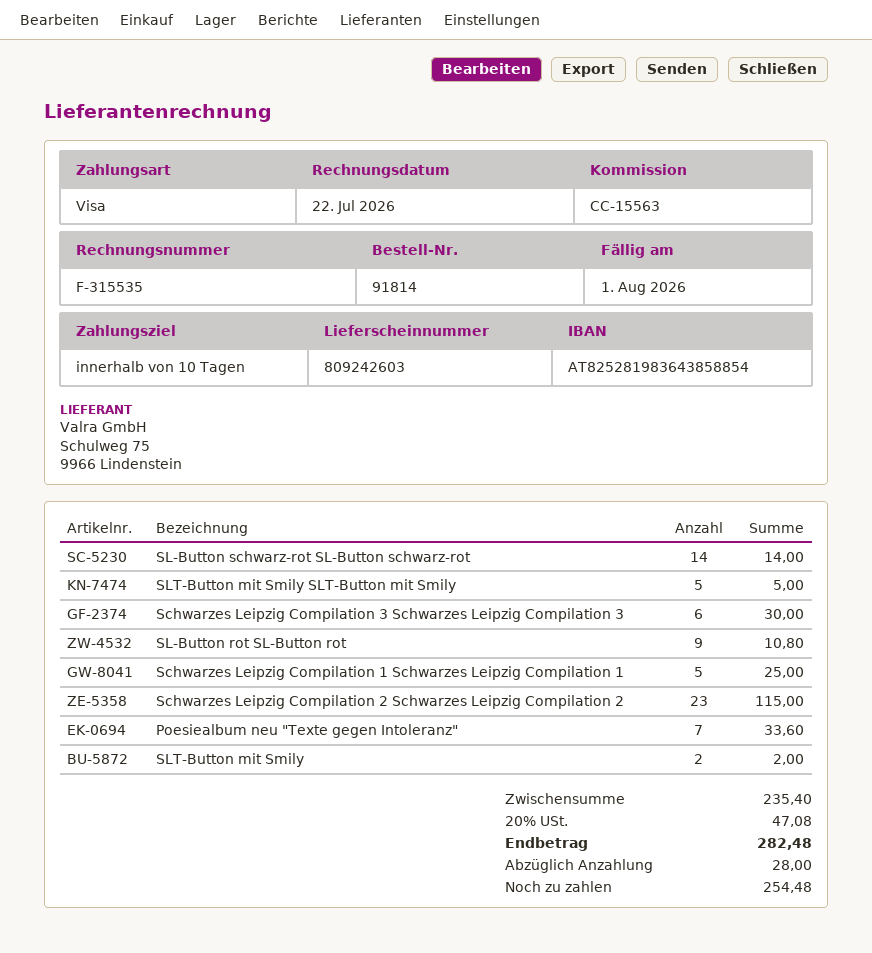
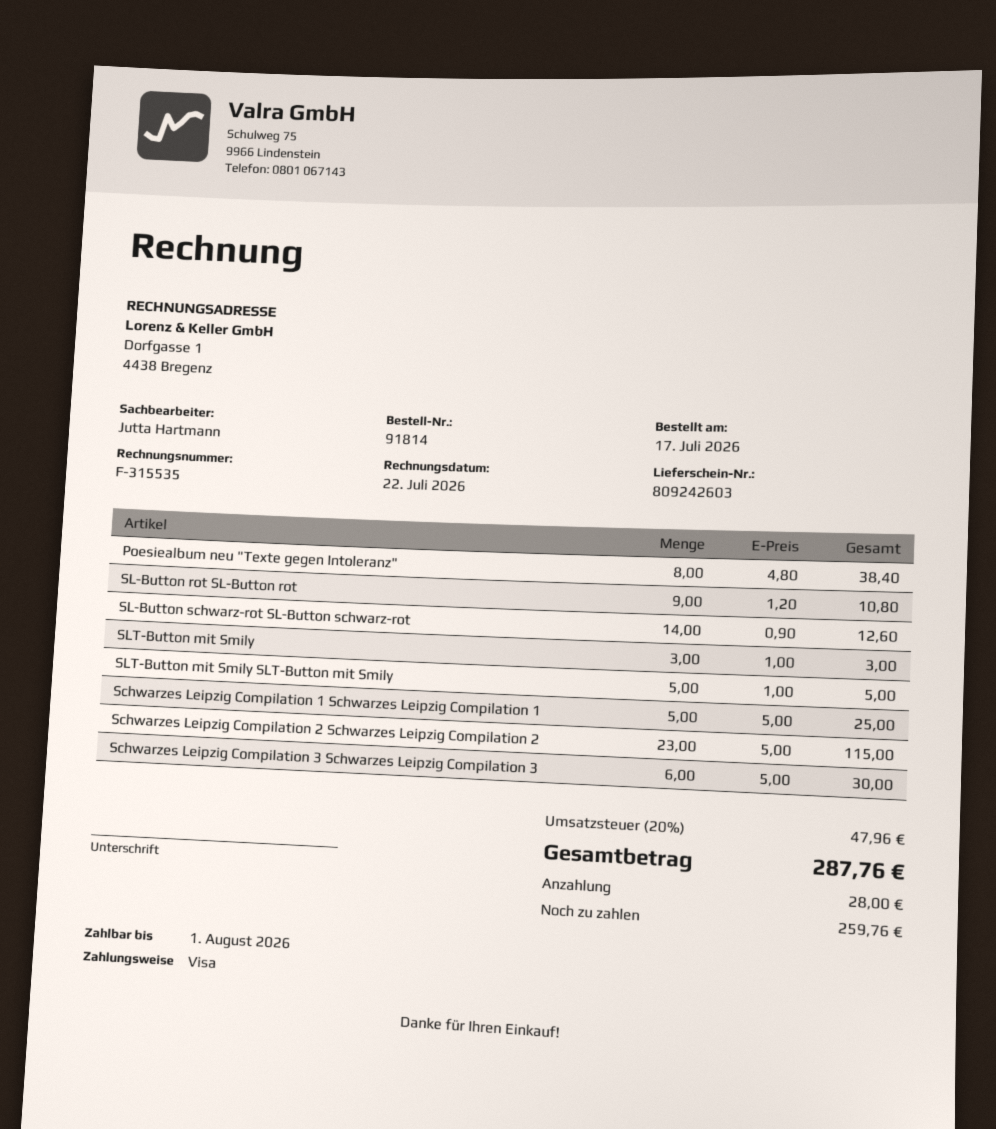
SL-Button schwarz-rot SL-Button schwarz-rot: 14 for 14.00 -> 14 for 12.60
Poesiealbum neu "Texte gegen Intoleranz": 7 for 33.60 -> 8 for 38.40
SLT-Button mit Smily: 2 for 2.00 -> 3 for 3.00
tax: 20% = 47.08 -> 20% = 47.96
total: 282.48 -> 287.76
balance: 254.48 -> 259.76

